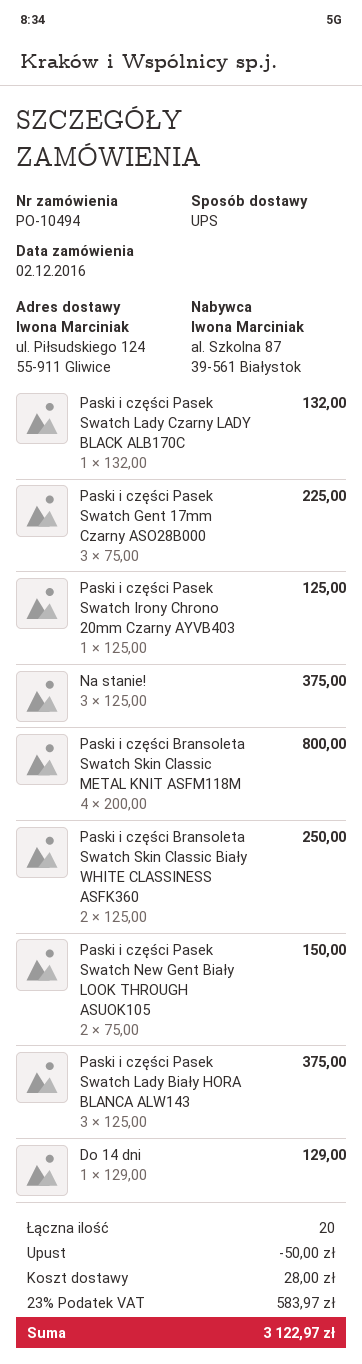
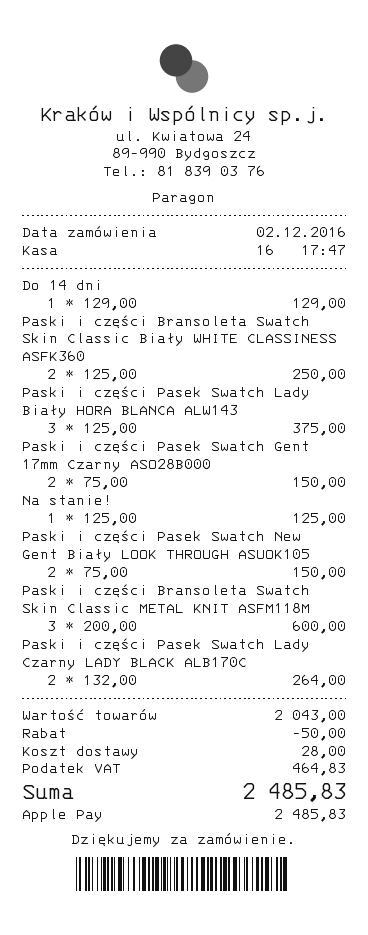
Paski i części Pasek Swatch Lady Czarny LADY BLACK ALB170C: 1 x 132.00 = 132.00 -> 2 x 132.00 = 264.00
Paski i części Pasek Swatch Gent 17mm Czarny ASO28B000: 3 x 75.00 = 225.00 -> 2 x 75.00 = 150.00
Paski i części Pasek Swatch Irony Chrono 20mm Czarny AYVB403: 1 x 125.00 = 125.00 -> none
Na stanie!: 3 x 125.00 = 375.00 -> 1 x 125.00 = 125.00
Paski i części Bransoleta Swatch Skin Classic METAL KNIT ASFM118M: 4 x 200.00 = 800.00 -> 3 x 200.00 = 600.00
tax: 583.97 -> 464.83
total: 3122.97 -> 2485.83

